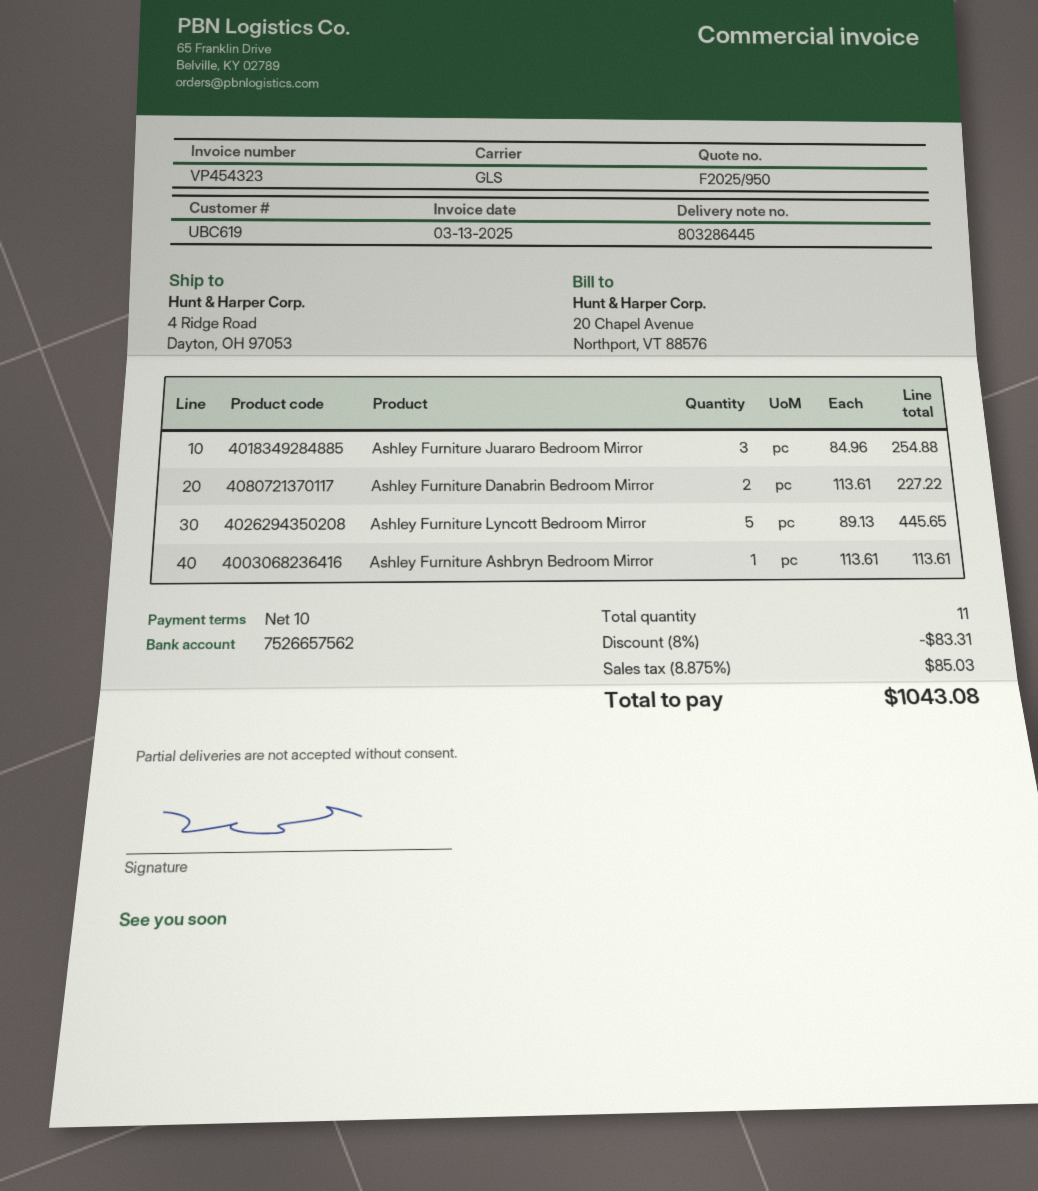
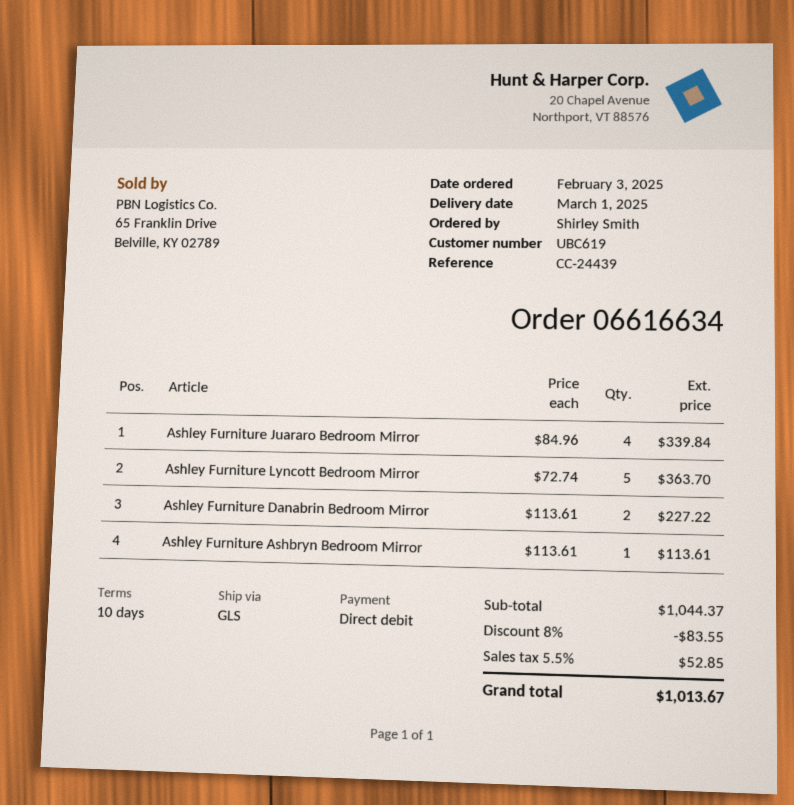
Ashley Furniture Juararo Bedroom Mirror: 3 x 84.96 = 254.88 -> 4 x 84.96 = 339.84
Ashley Furniture Lyncott Bedroom Mirror: 5 x 89.13 = 445.65 -> 5 x 72.74 = 363.70
discount: 8% = 83.31 -> 8% = 83.55
tax: 8.875% = 85.03 -> 5.5% = 52.85
total: 1043.08 -> 1013.67

